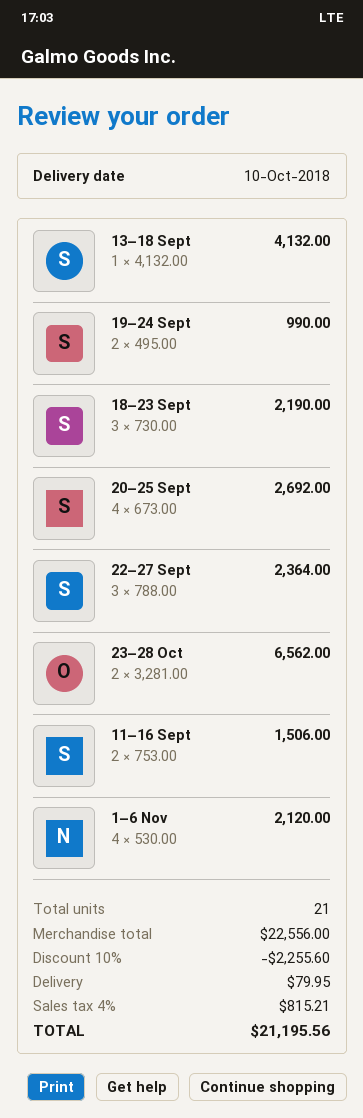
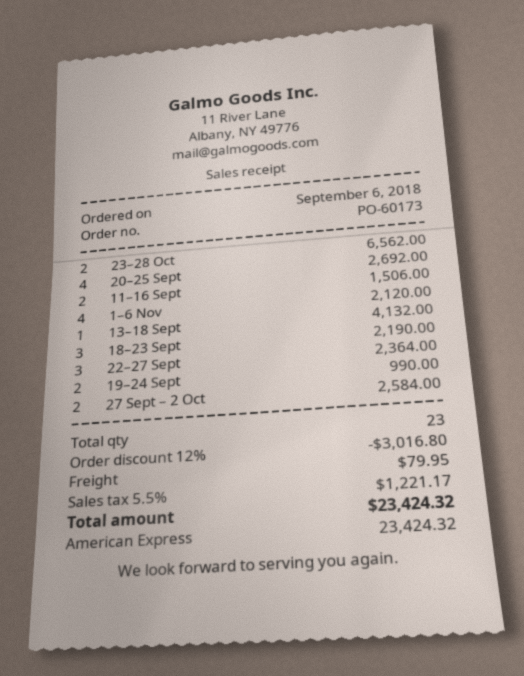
27 Sept – 2 Oct: none -> 2 for 2584.00
total quantity: 21 -> 23
discount: 10% = 2255.60 -> 12% = 3016.80
tax: 4% = 815.21 -> 5.5% = 1221.17
total: 21195.56 -> 23424.32

